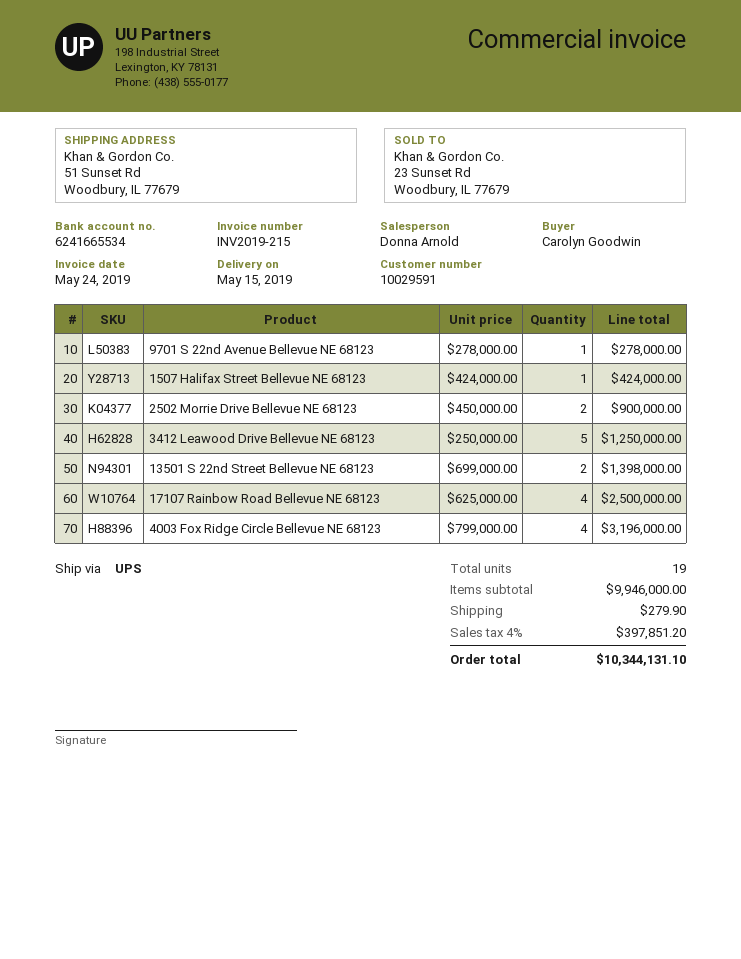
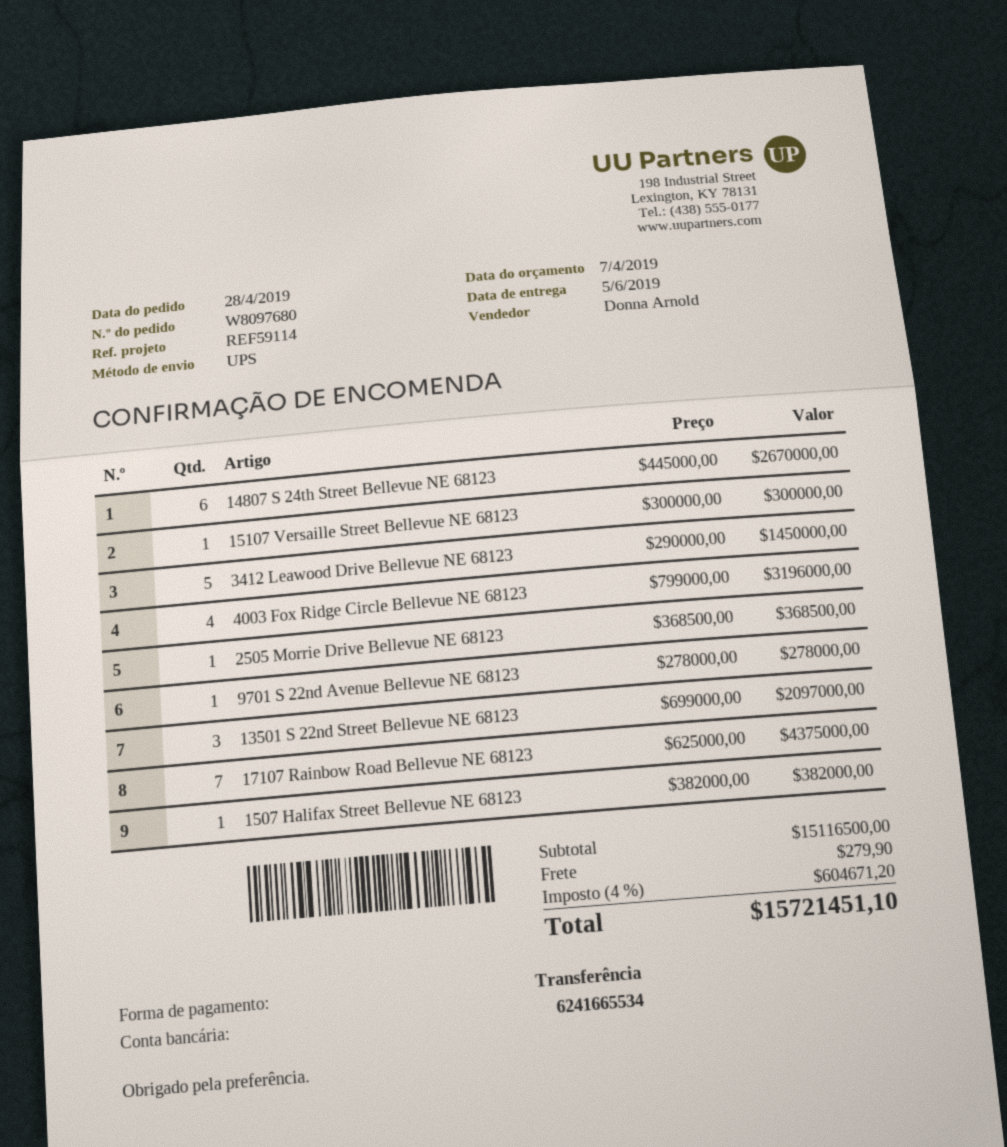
delivery date: 2019-05-15 -> 2019-06-05
1507 Halifax Street Bellevue NE 68123: 1 x 424000.00 = 424000.00 -> 1 x 382000.00 = 382000.00
2502 Morrie Drive Bellevue NE 68123: 2 x 450000.00 = 900000.00 -> none
3412 Leawood Drive Bellevue NE 68123: 5 x 250000.00 = 1250000.00 -> 5 x 290000.00 = 1450000.00
13501 S 22nd Street Bellevue NE 68123: 2 x 699000.00 = 1398000.00 -> 3 x 699000.00 = 2097000.00
17107 Rainbow Road Bellevue NE 68123: 4 x 625000.00 = 2500000.00 -> 7 x 625000.00 = 4375000.00
14807 S 24th Street Bellevue NE 68123: none -> 6 x 445000.00 = 2670000.00
15107 Versaille Street Bellevue NE 68123: none -> 1 x 300000.00 = 300000.00
2505 Morrie Drive Bellevue NE 68123: none -> 1 x 368500.00 = 368500.00
subtotal: 9946000.00 -> 15116500.00
tax: 4% = 397851.20 -> 4% = 604671.20
total: 10344131.10 -> 15721451.10

